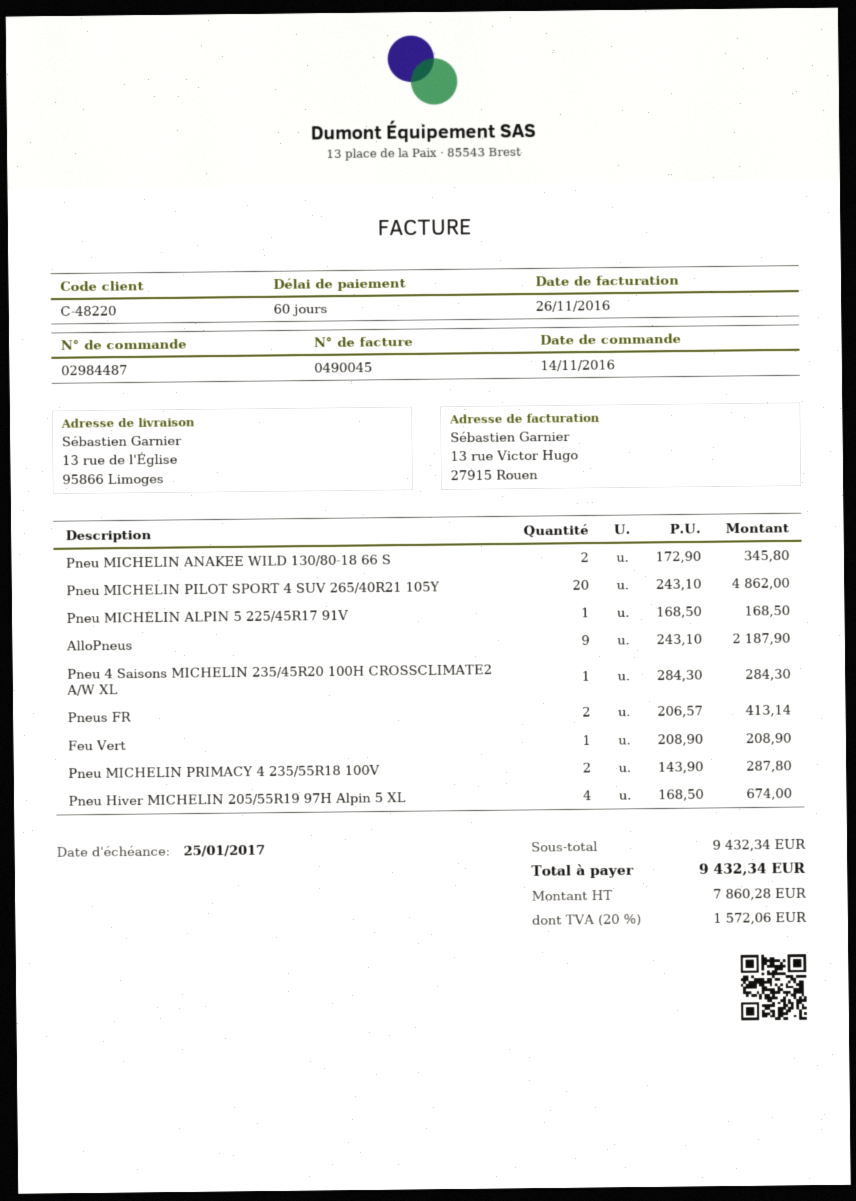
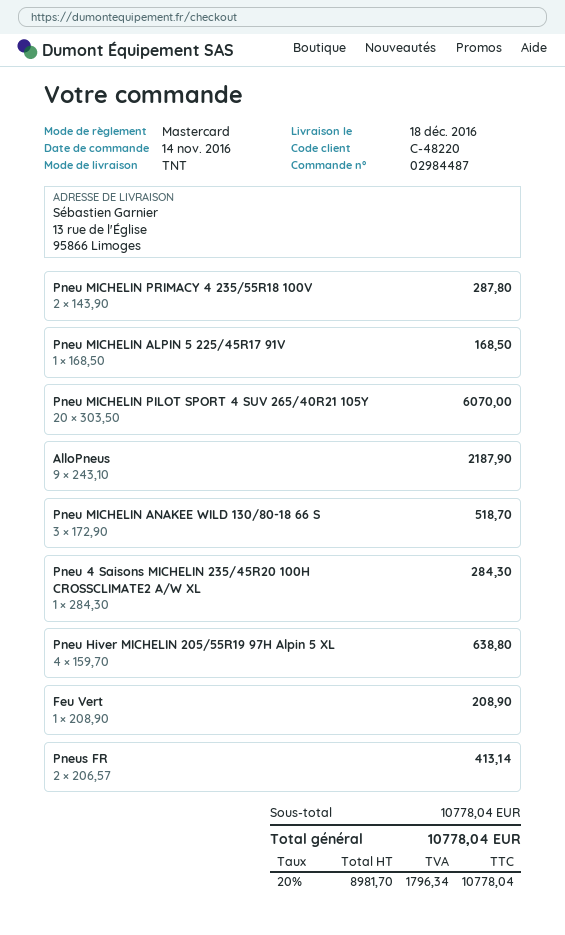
Pneu MICHELIN ANAKEE WILD 130/80-18 66 S: 2 x 172.90 = 345.80 -> 3 x 172.90 = 518.70
Pneu MICHELIN PILOT SPORT 4 SUV 265/40R21 105Y: 20 x 243.10 = 4862.00 -> 20 x 303.50 = 6070.00
Pneu Hiver MICHELIN 205/55R19 97H Alpin 5 XL: 4 x 168.50 = 674.00 -> 4 x 159.70 = 638.80
subtotal: 9432.34 -> 10778.04
net: 7860.28 -> 8981.70
tax: 20% = 1572.06 -> 20% = 1796.34
total: 9432.34 -> 10778.04

